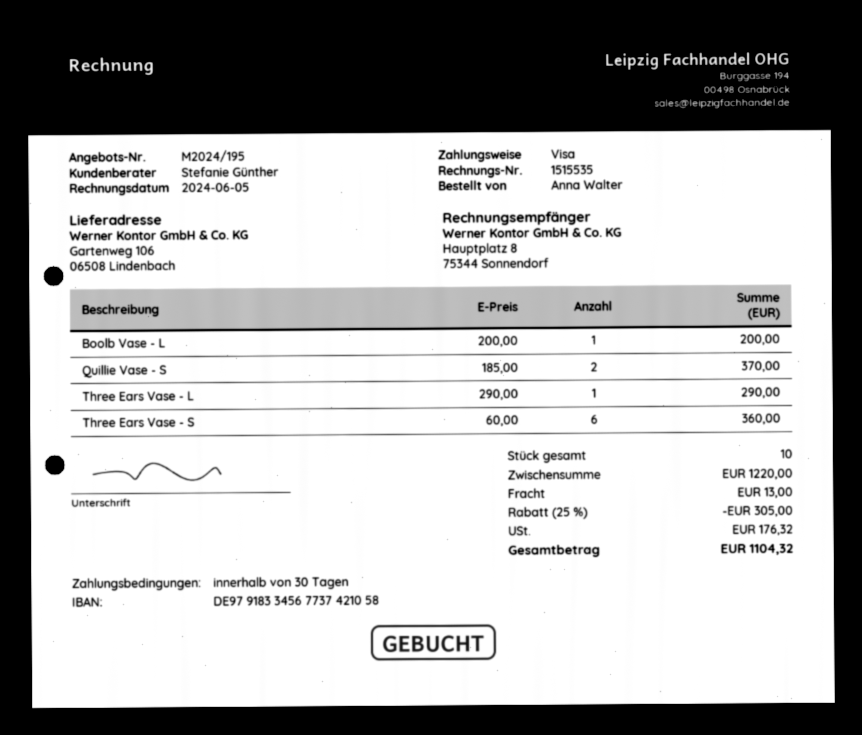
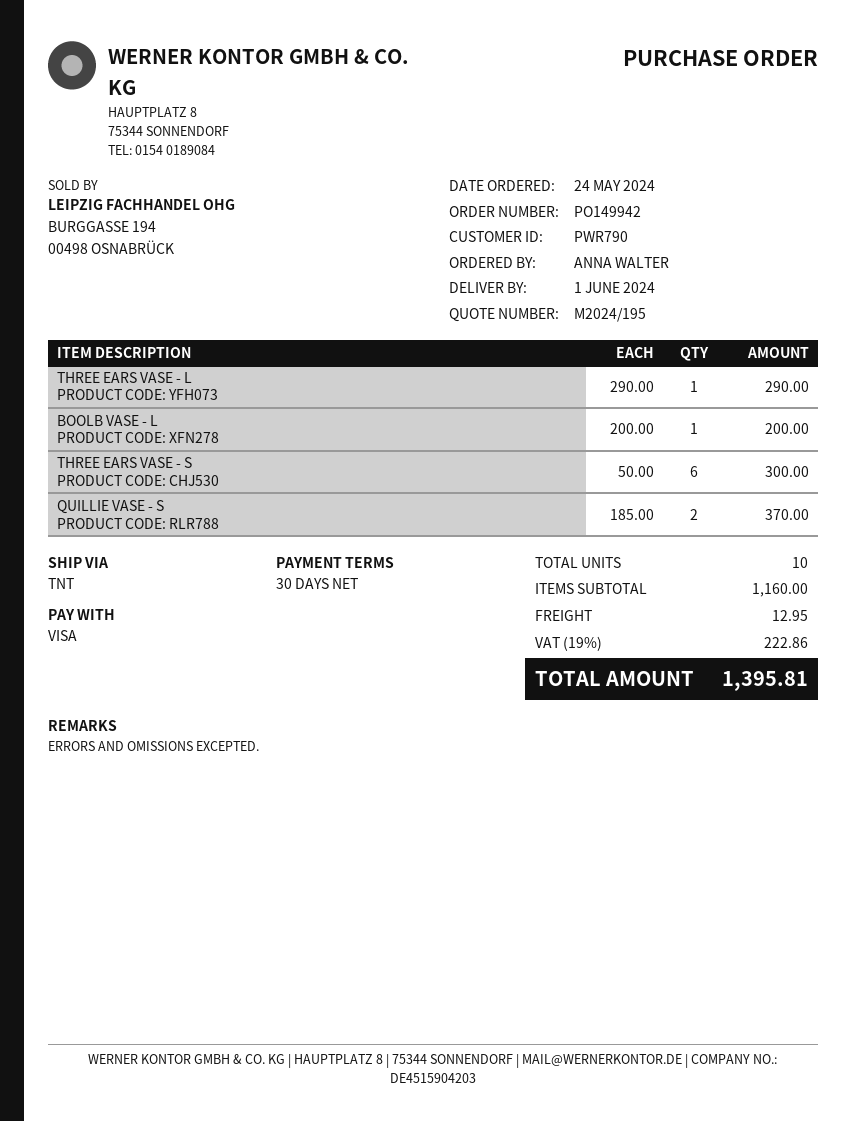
Three Ears Vase - S: 6 x 60.00 = 360.00 -> 6 x 50.00 = 300.00
subtotal: 1220.00 -> 1160.00
discount: 25% = 305.00 -> none
shipping: 13.00 -> 12.95
tax: 176.32 -> 222.86
total: 1104.32 -> 1395.81

